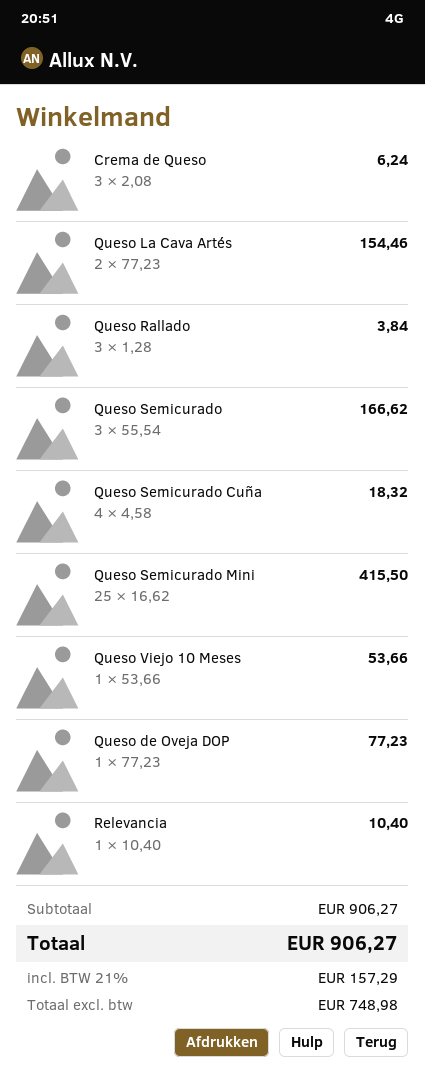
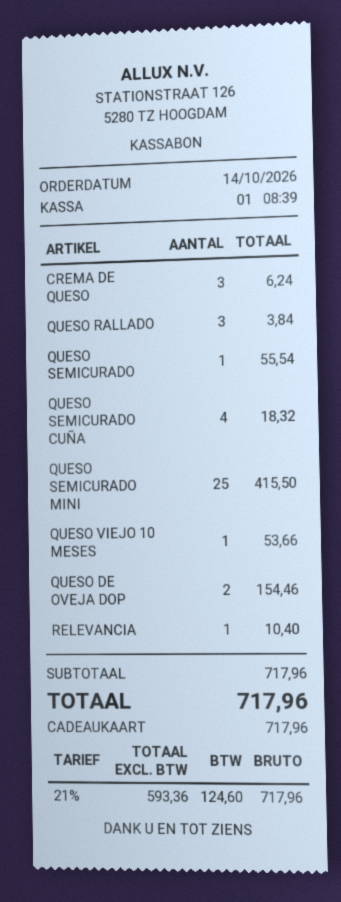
Queso La Cava Artés: 2 for 154.46 -> none
Queso Semicurado: 3 for 166.62 -> 1 for 55.54
Queso de Oveja DOP: 1 for 77.23 -> 2 for 154.46
subtotal: 906.27 -> 717.96
net: 748.98 -> 593.36
tax: 21% = 157.29 -> 21% = 124.60
total: 906.27 -> 717.96

